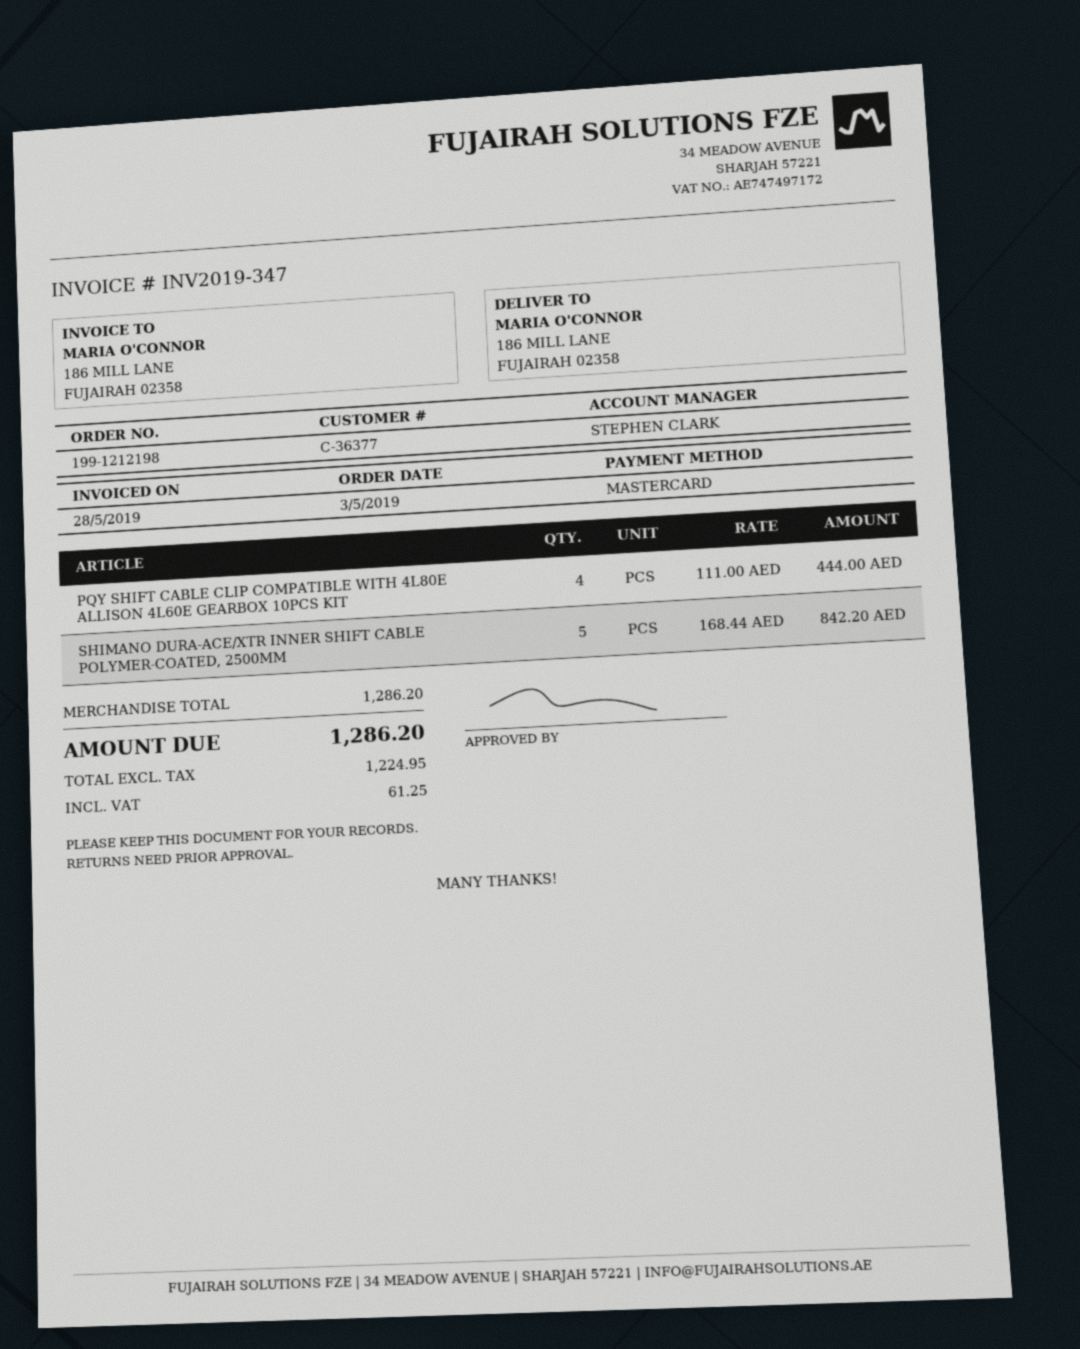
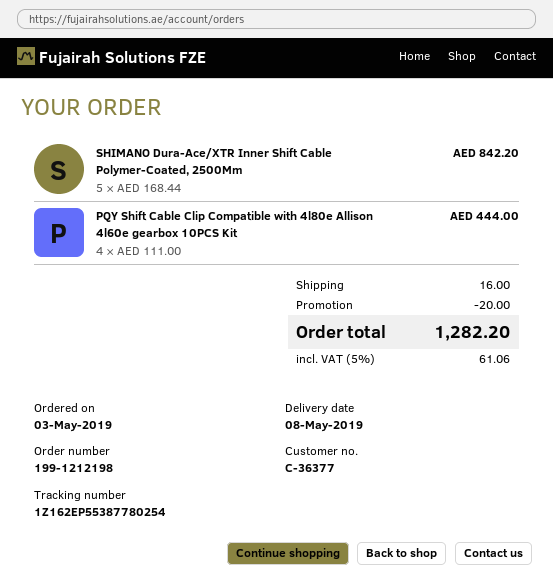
discount: none -> 20.00
shipping: none -> 16.00
tax: 61.25 -> 61.06
total: 1286.20 -> 1282.20

